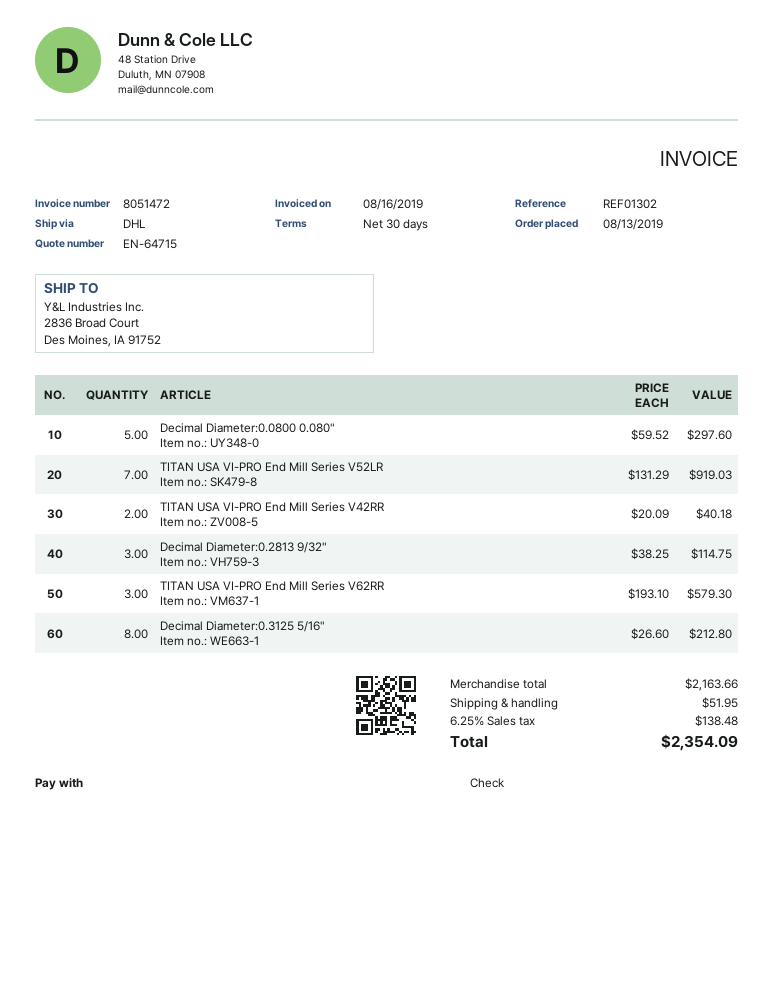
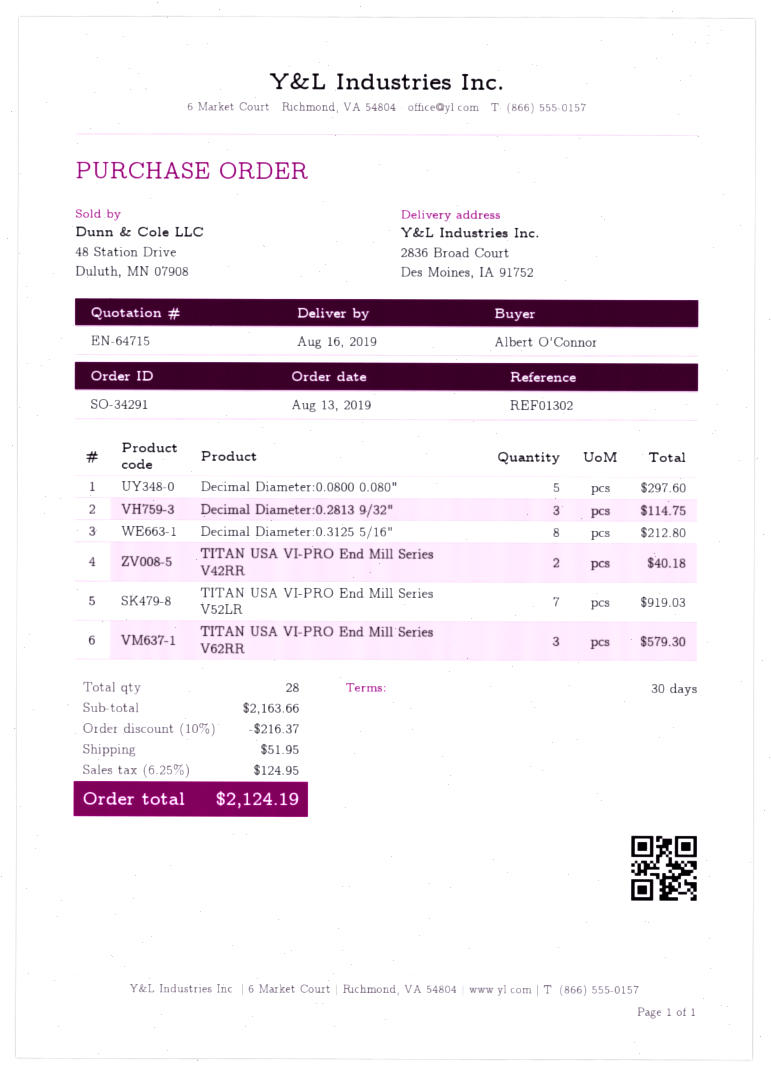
discount: none -> 10% = 216.37
tax: 6.25% = 138.48 -> 6.25% = 124.95
total: 2354.09 -> 2124.19

